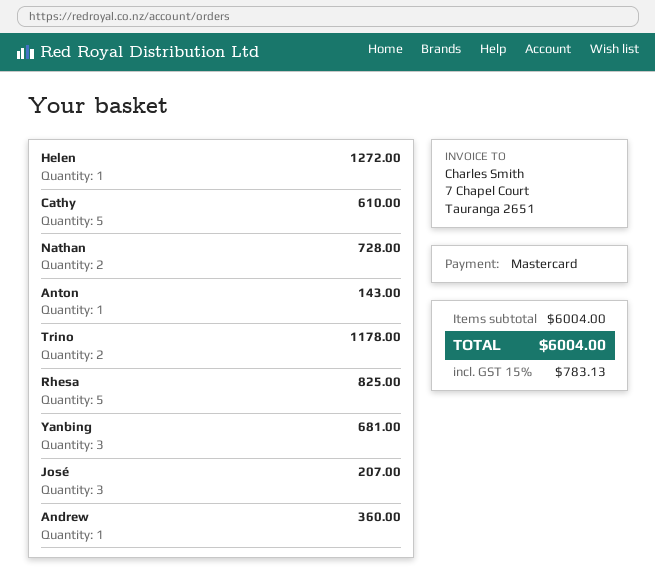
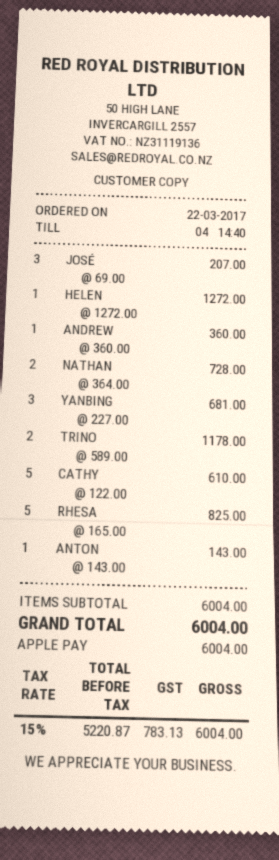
payment method: Mastercard -> Apple Pay

